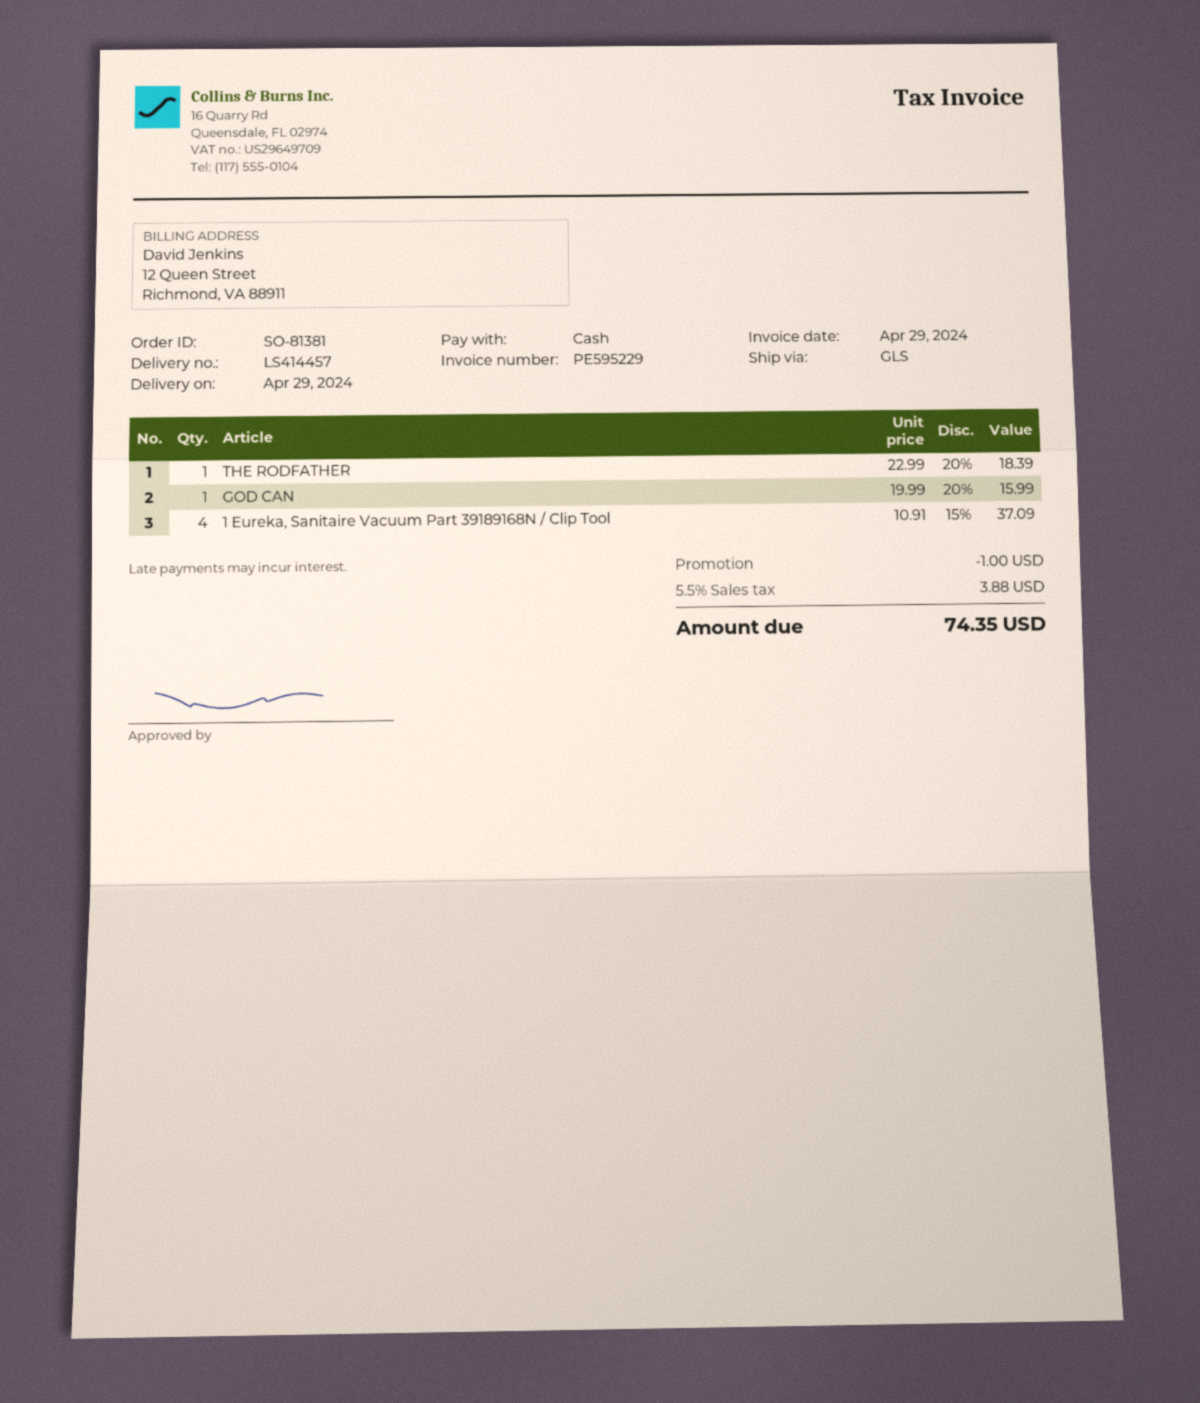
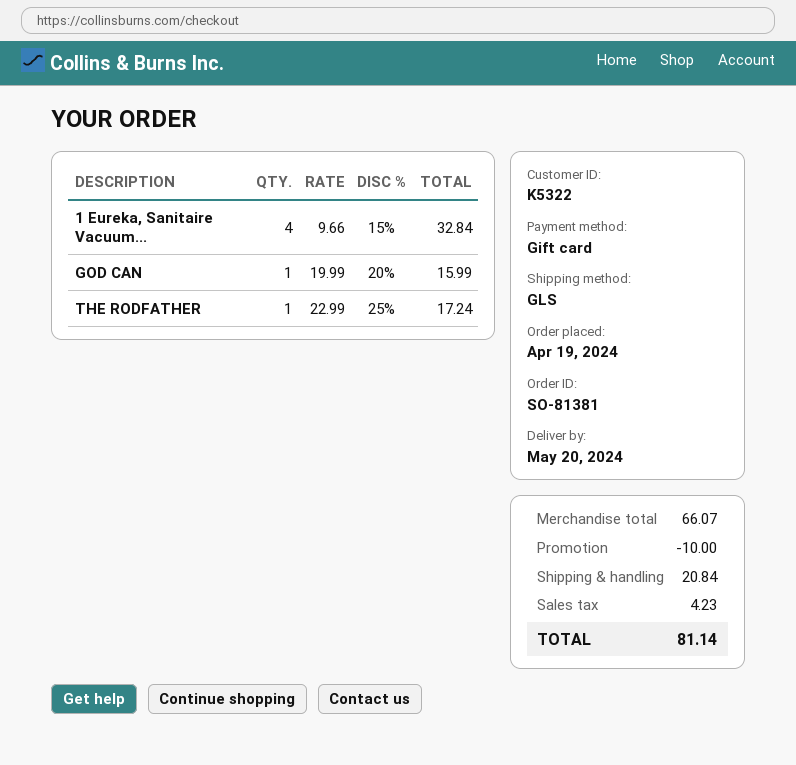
delivery date: 2024-04-29 -> 2024-05-20
payment method: cash -> gift card
THE RODFATHER: 1 x 22.99 - 20% = 18.39 -> 1 x 22.99 - 25% = 17.24
1 Eureka, Sanitaire Vacuum Part 39189168N / Clip Tool: 4 x 10.91 - 15% = 37.09 -> 4 x 9.66 - 15% = 32.84
discount: 1.00 -> 10.00
shipping: none -> 20.84
tax: 3.88 -> 4.23
total: 74.35 -> 81.14

